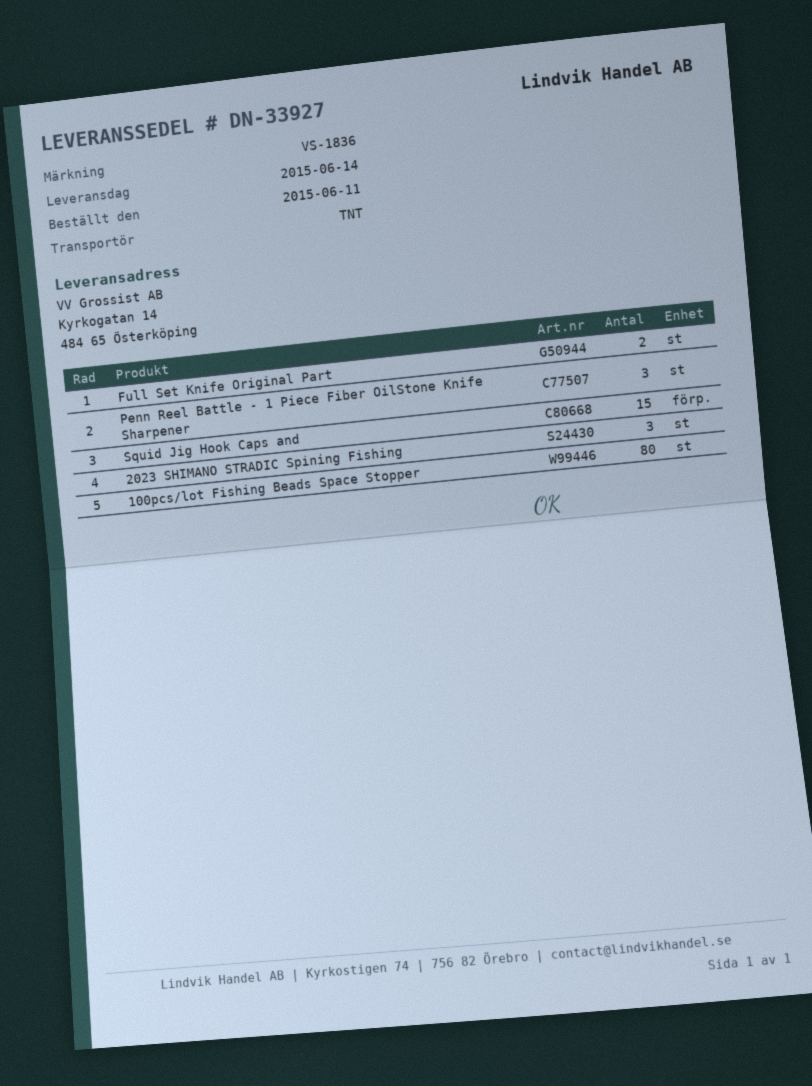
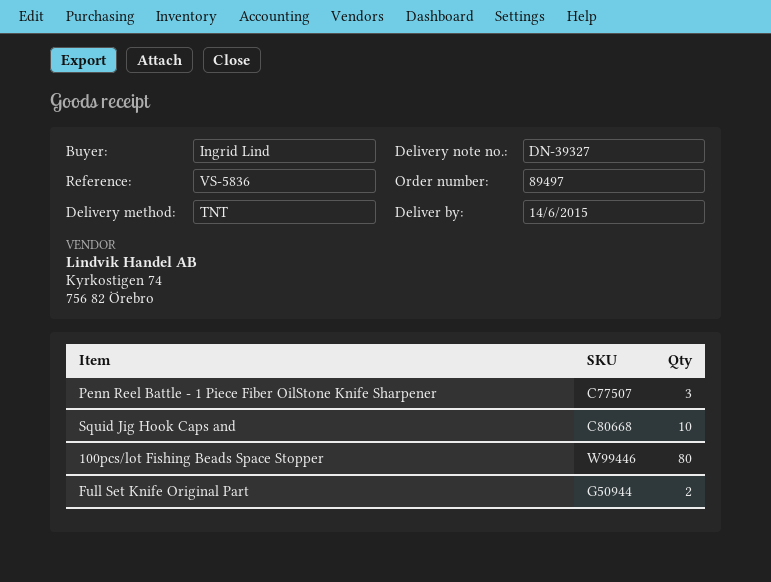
delivery note number: DN-33927 -> DN-39327
reference: VS-1836 -> VS-5836
Squid Jig Hook Caps and: 15 -> 10
2023 SHIMANO STRADIC Spining Fishing: 3 -> none

